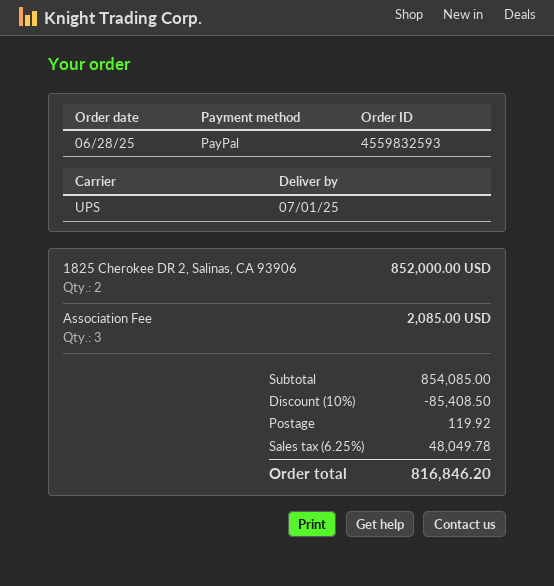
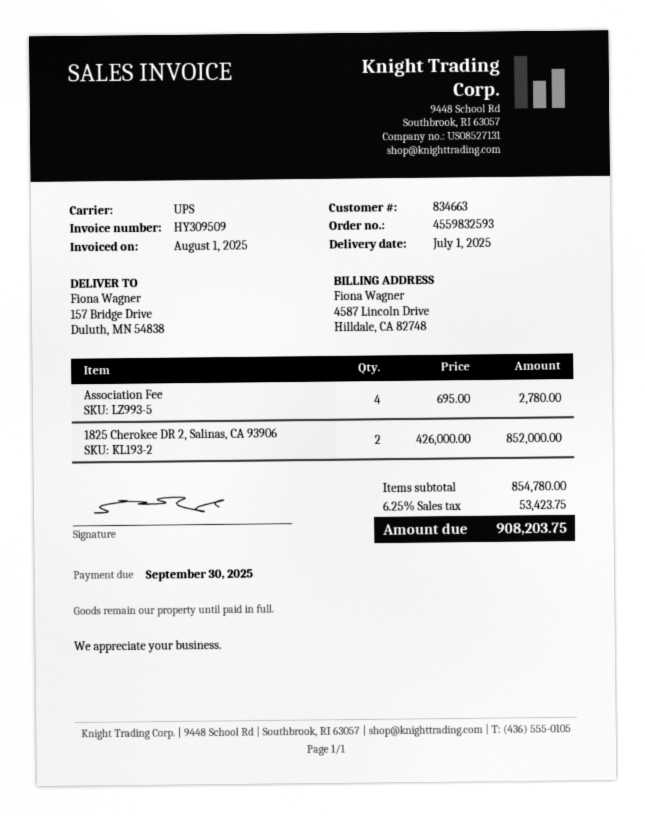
Association Fee: 3 for 2085.00 -> 4 for 2780.00
subtotal: 854085.00 -> 854780.00
discount: 10% = 85408.50 -> none
shipping: 119.92 -> none
tax: 6.25% = 48049.78 -> 6.25% = 53423.75
total: 816846.20 -> 908203.75

